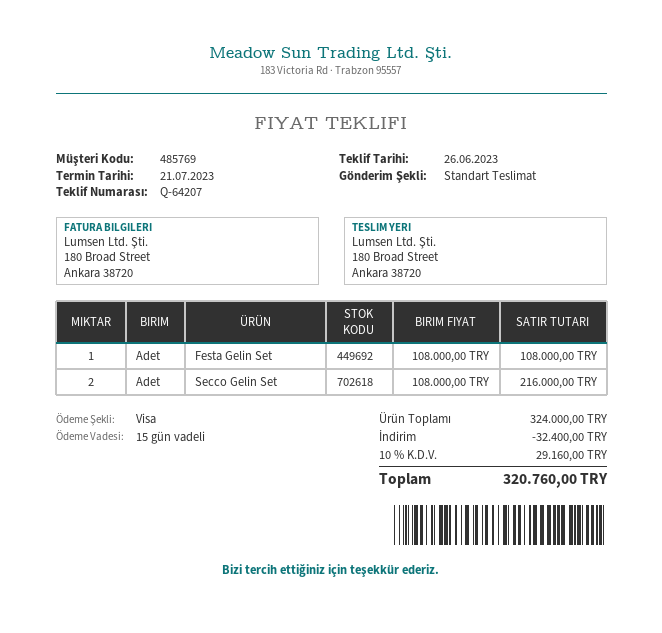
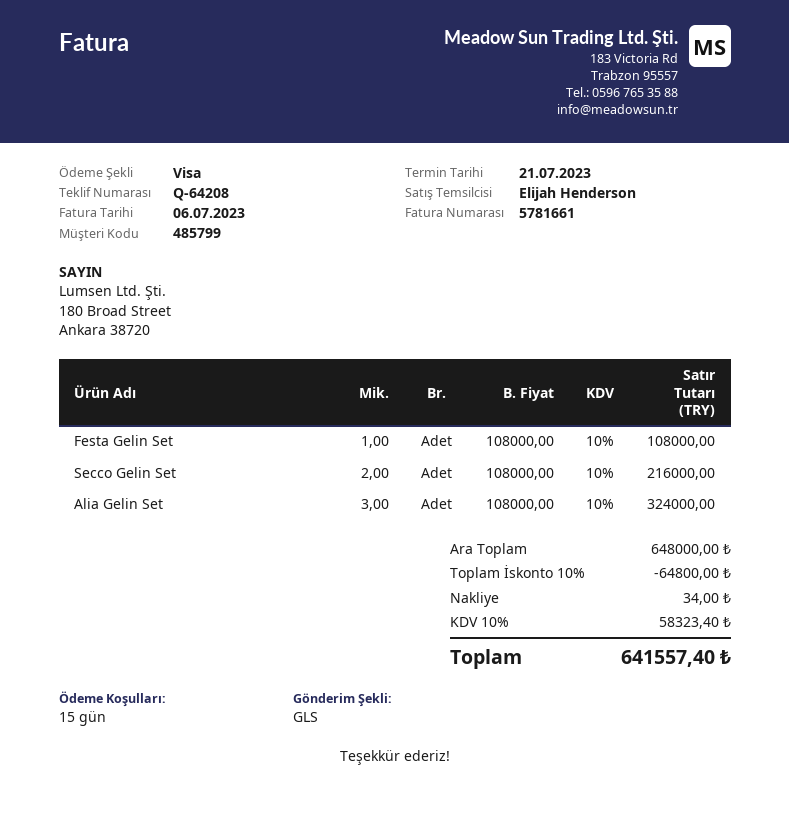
quote number: Q-64207 -> Q-64208
customer number: 485769 -> 485799
shipping method: standard -> GLS
Alia Gelin Set: none -> 3 x 108000.00 = 324000.00
subtotal: 324000.00 -> 648000.00
discount: 32400.00 -> 64800.00
shipping: none -> 34.00
tax: 10% = 29160.00 -> 10% = 58323.40
total: 320760.00 -> 641557.40

